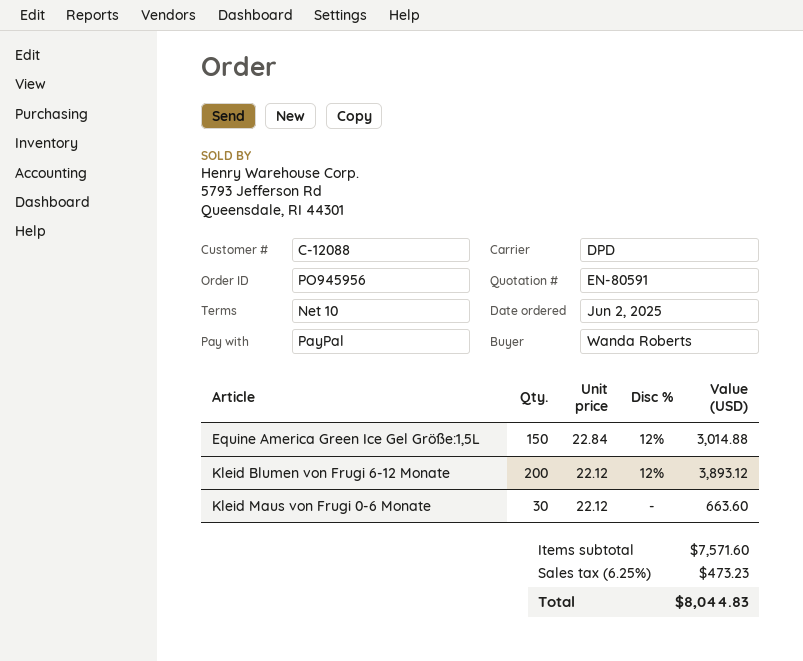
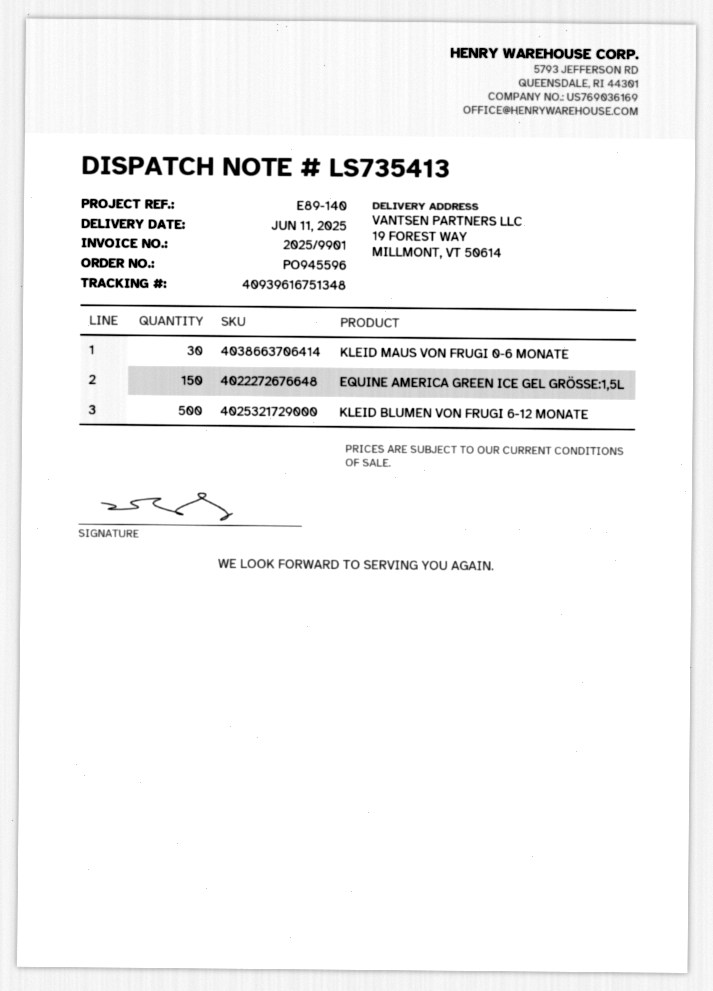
order number: PO945956 -> PO945596
Kleid Blumen von Frugi 6-12 Monate: 200 -> 500

